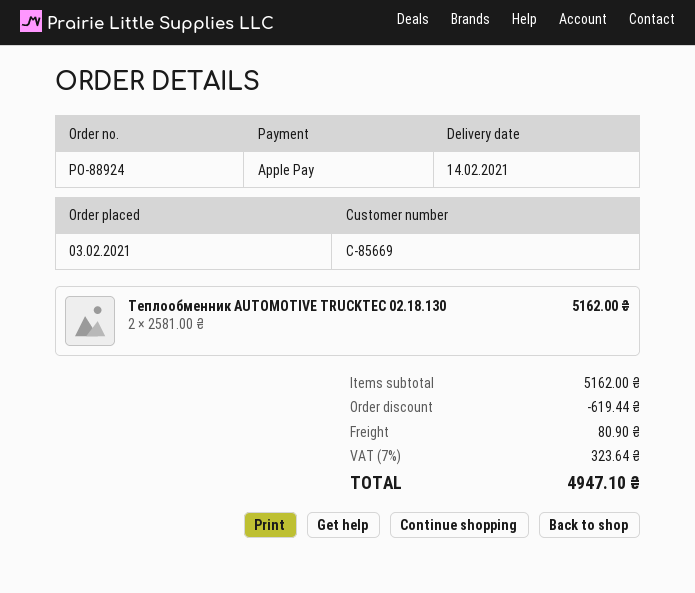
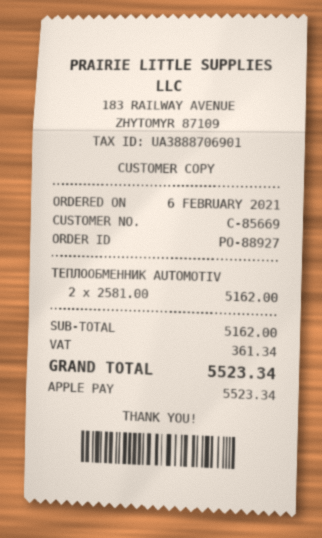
order number: PO-88924 -> PO-88927
order date: 2021-02-03 -> 2021-02-06
discount: 619.44 -> none
shipping: 80.90 -> none
tax: 323.64 -> 361.34
total: 4947.10 -> 5523.34

